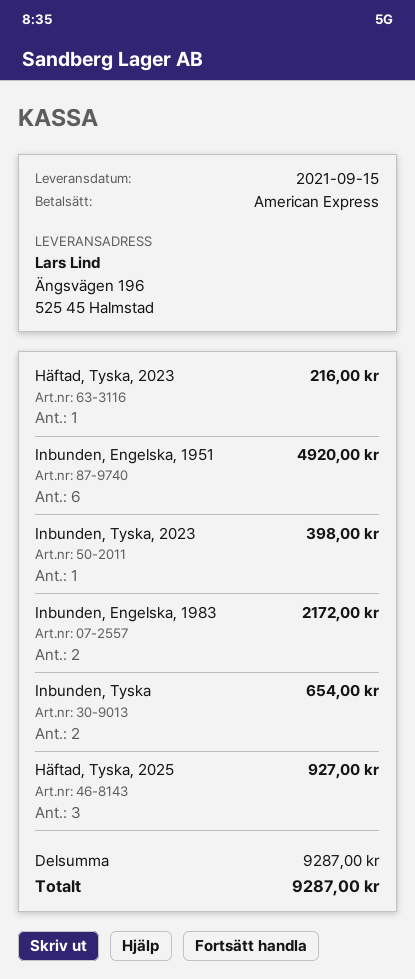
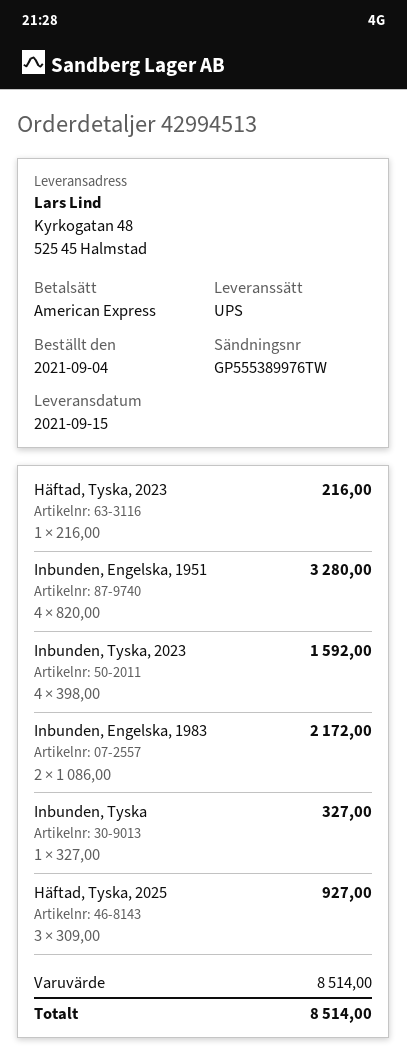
ship to: Ängsvägen 196, 525 45 Halmstad -> Kyrkogatan 48, 525 45 Halmstad
Inbunden, Engelska, 1951: 6 for 4920.00 -> 4 for 3280.00
Inbunden, Tyska, 2023: 1 for 398.00 -> 4 for 1592.00
Inbunden, Tyska: 2 for 654.00 -> 1 for 327.00
subtotal: 9287.00 -> 8514.00
total: 9287.00 -> 8514.00

